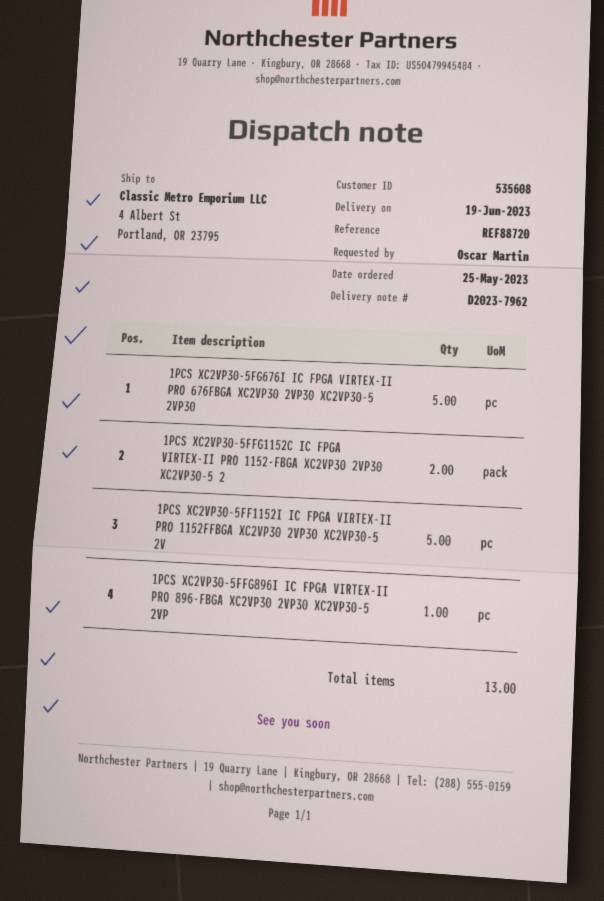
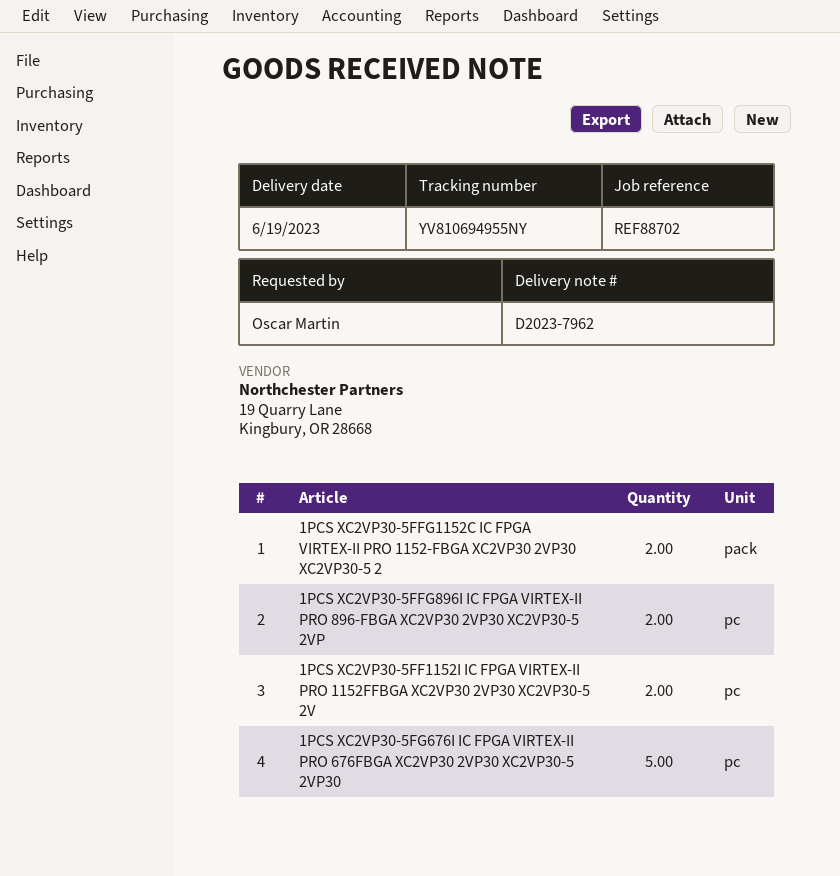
reference: REF88720 -> REF88702
1PCS XC2VP30-5FF1152I IC FPGA VIRTEX-II PRO 1152FFBGA XC2VP30 2VP30 XC2VP30-5 2V: 5 -> 2
1PCS XC2VP30-5FFG896I IC FPGA VIRTEX-II PRO 896-FBGA XC2VP30 2VP30 XC2VP30-5 2VP: 1 -> 2

